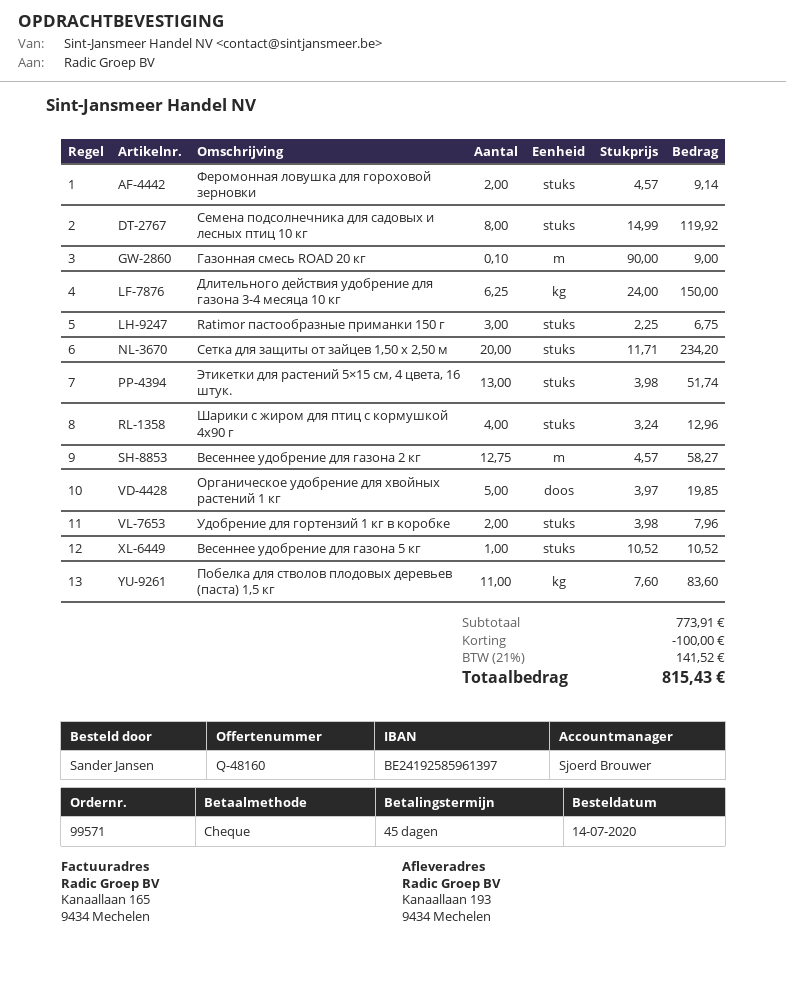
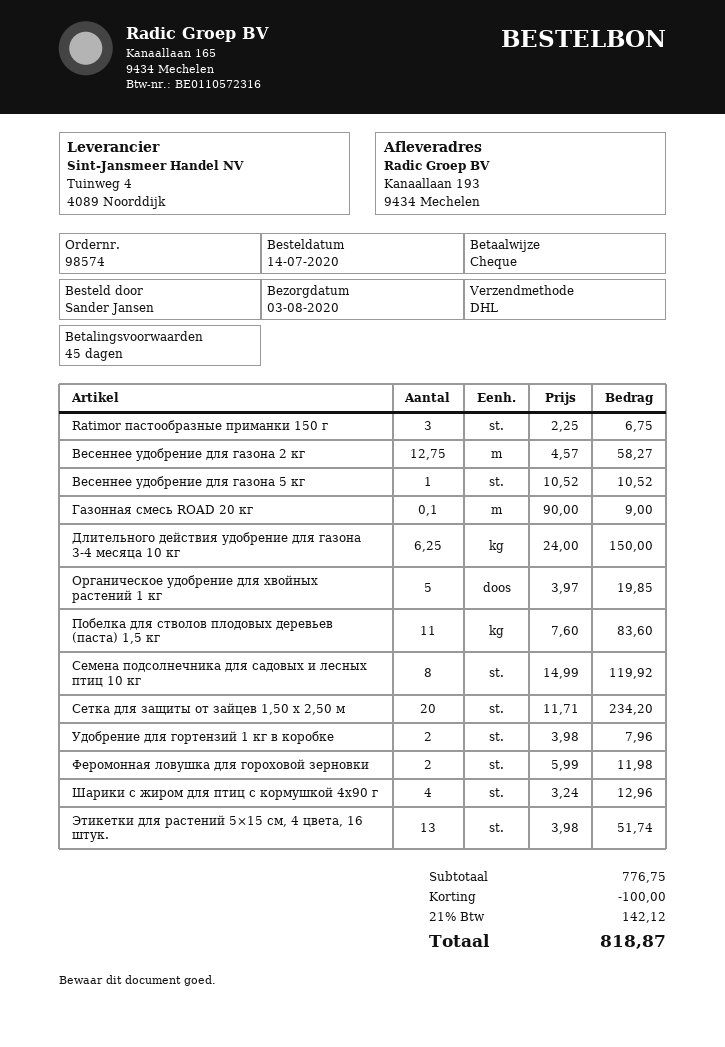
order number: 99571 -> 98574
Феромонная ловушка для гороховой зерновки: 2 x 4.57 = 9.14 -> 2 x 5.99 = 11.98
subtotal: 773.91 -> 776.75
tax: 21% = 141.52 -> 21% = 142.12
total: 815.43 -> 818.87

